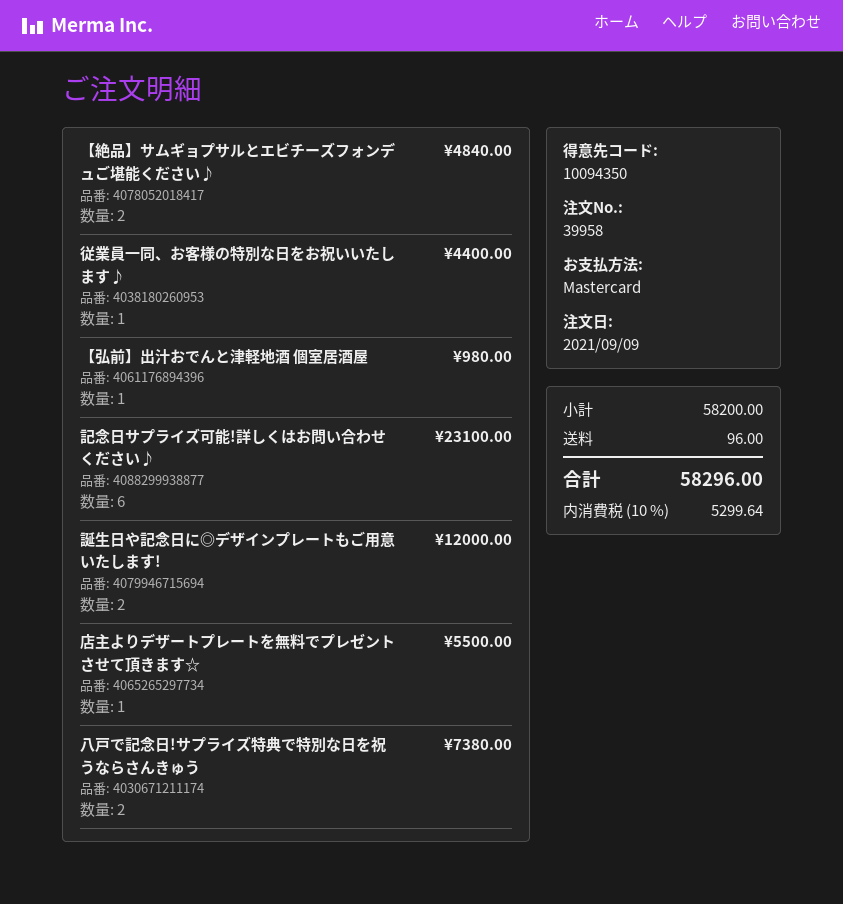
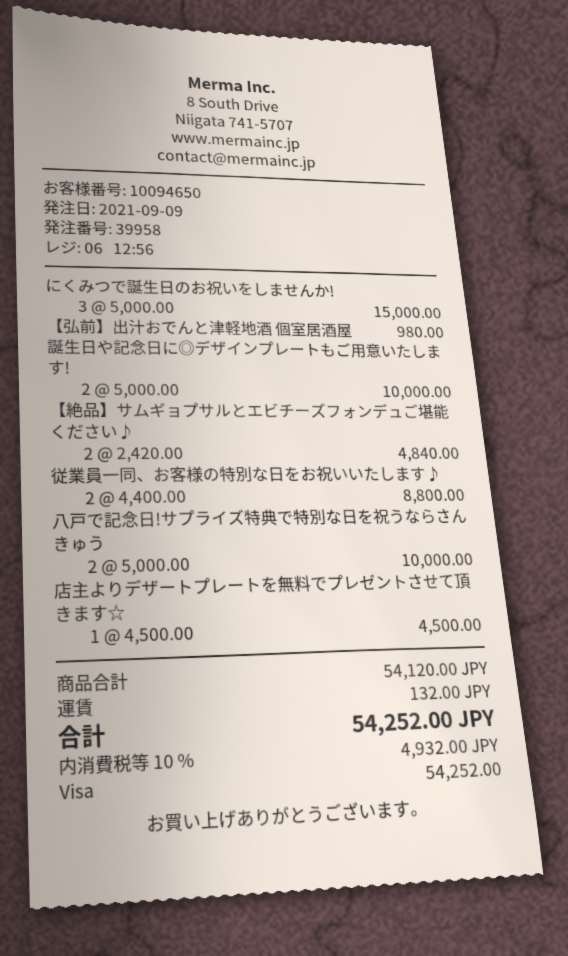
customer number: 10094350 -> 10094650
payment method: Mastercard -> Visa
従業員一同、お客様の特別な日をお祝いいたします♪: 1 for 4400.00 -> 2 for 8800.00
記念日サプライズ可能!詳しくはお問い合わせください♪: 6 for 23100.00 -> none
誕生日や記念日に◎デザインプレートもご用意いたします!: 2 for 12000.00 -> 2 for 10000.00
店主よりデザートプレートを無料でプレゼントさせて頂きます☆: 1 for 5500.00 -> 1 for 4500.00
八戸で記念日!サプライズ特典で特別な日を祝うならさんきゅう: 2 for 7380.00 -> 2 for 10000.00
にくみつで誕生日のお祝いをしませんか!: none -> 3 for 15000.00
subtotal: 58200.00 -> 54120.00
shipping: 96.00 -> 132.00
tax: 10% = 5299.64 -> 10% = 4932.00
total: 58296.00 -> 54252.00

